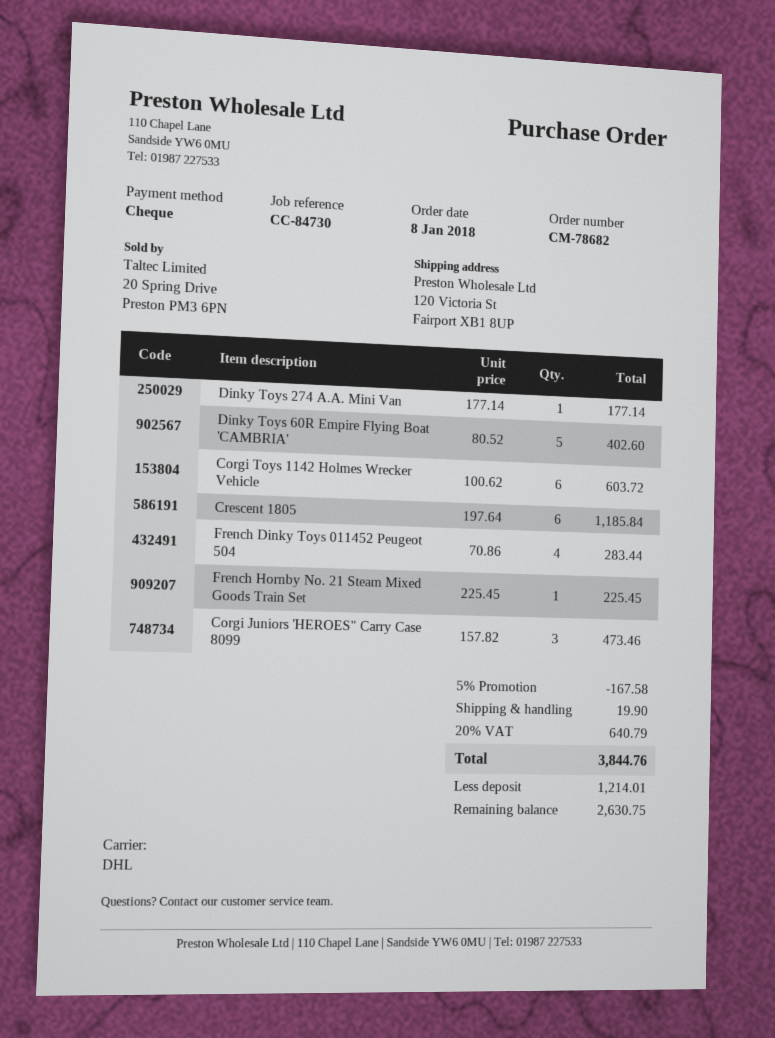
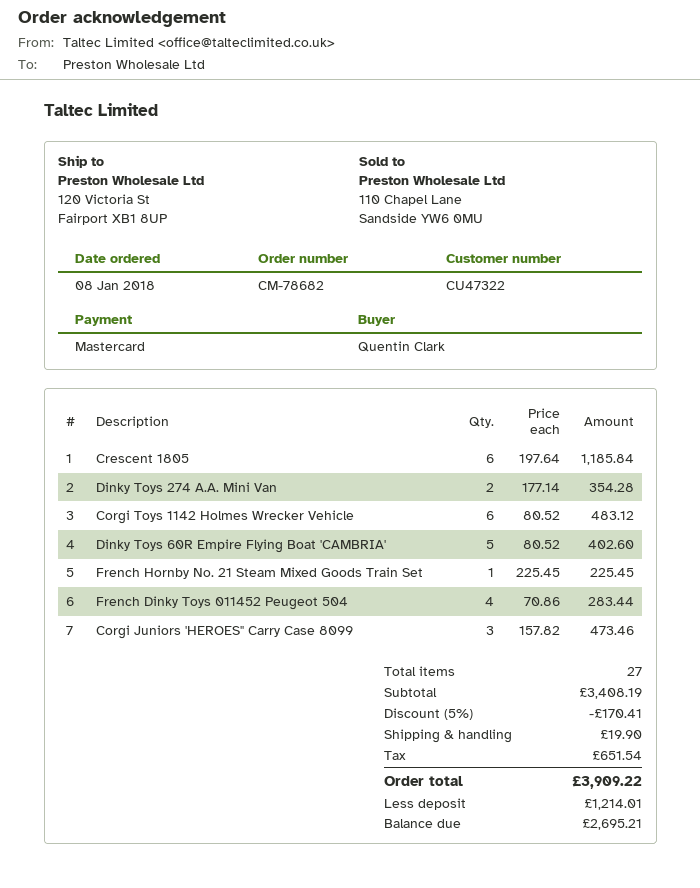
payment method: cheque -> Mastercard
Dinky Toys 274 A.A. Mini Van: 1 x 177.14 = 177.14 -> 2 x 177.14 = 354.28
Corgi Toys 1142 Holmes Wrecker Vehicle: 6 x 100.62 = 603.72 -> 6 x 80.52 = 483.12
discount: 5% = 167.58 -> 5% = 170.41
tax: 640.79 -> 651.54
total: 3844.76 -> 3909.22
balance: 2630.75 -> 2695.21

